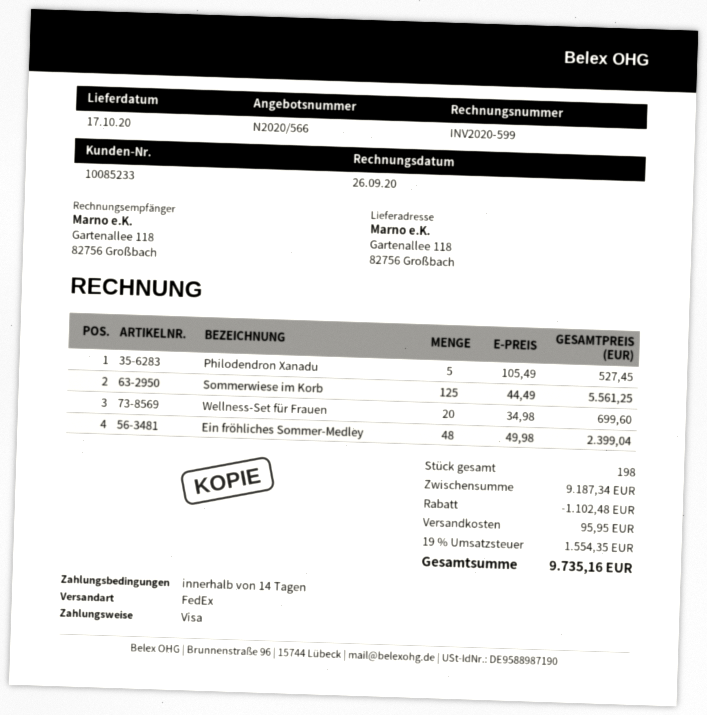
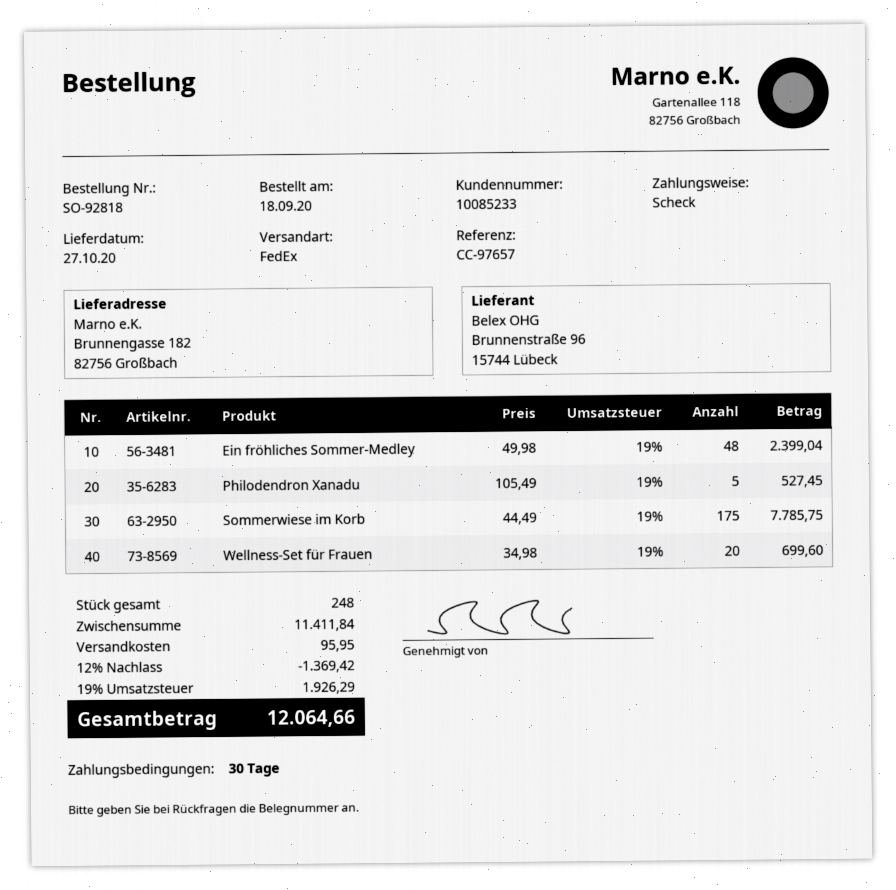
delivery date: 2020-10-17 -> 2020-10-27
payment terms: 14 days -> 30 days
payment method: Visa -> cheque
ship to: Gartenallee 118, 82756 Großbach -> Brunnengasse 182, 82756 Großbach
Sommerwiese im Korb: 125 x 44.49 = 5561.25 -> 175 x 44.49 = 7785.75
total quantity: 198 -> 248
subtotal: 9187.34 -> 11411.84
discount: 1102.48 -> 1369.42
tax: 19% = 1554.35 -> 19% = 1926.29
total: 9735.16 -> 12064.66

